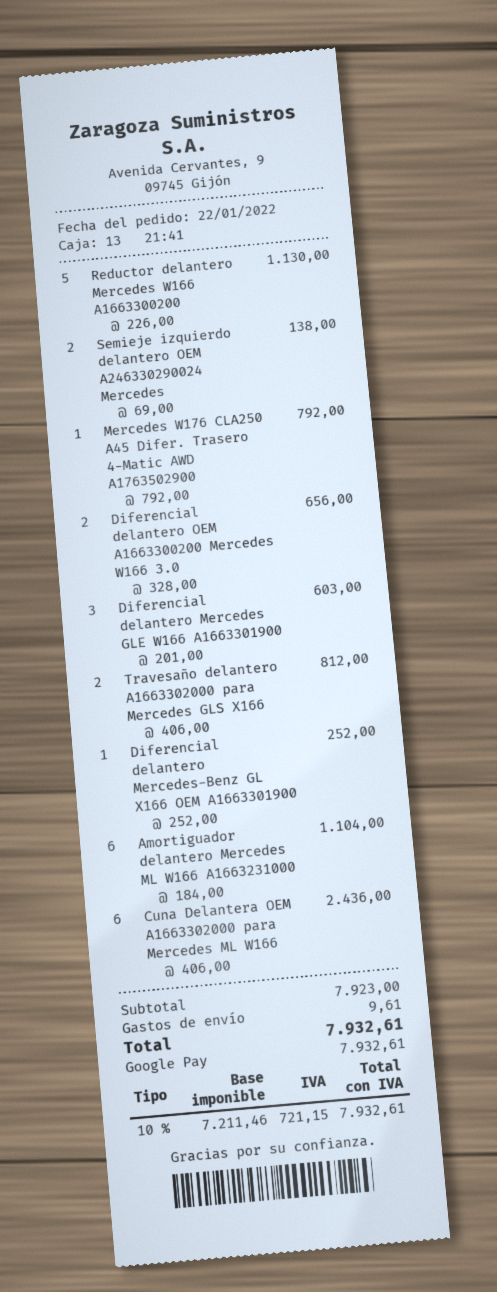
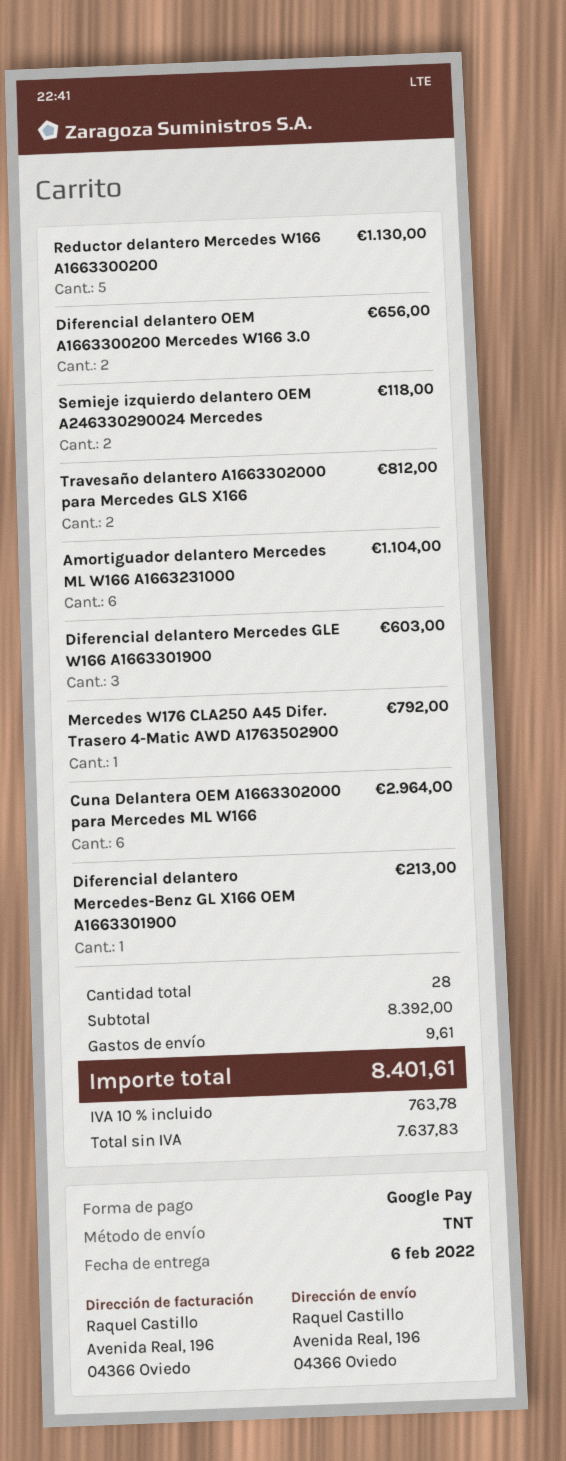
Semieje izquierdo delantero OEM A246330290024 Mercedes: 2 for 138.00 -> 2 for 118.00
Diferencial delantero Mercedes-Benz GL X166 OEM A1663301900: 1 for 252.00 -> 1 for 213.00
Cuna Delantera OEM A1663302000 para Mercedes ML W166: 6 for 2436.00 -> 6 for 2964.00
subtotal: 7923.00 -> 8392.00
net: 7211.46 -> 7637.83
tax: 10% = 721.15 -> 10% = 763.78
total: 7932.61 -> 8401.61

